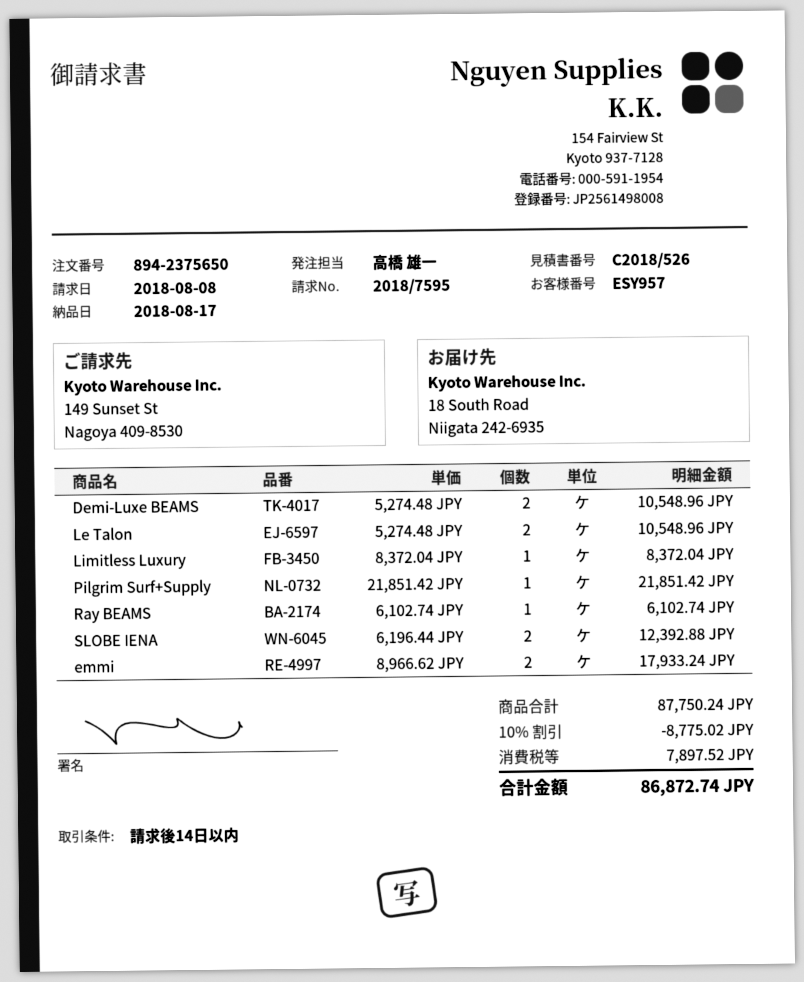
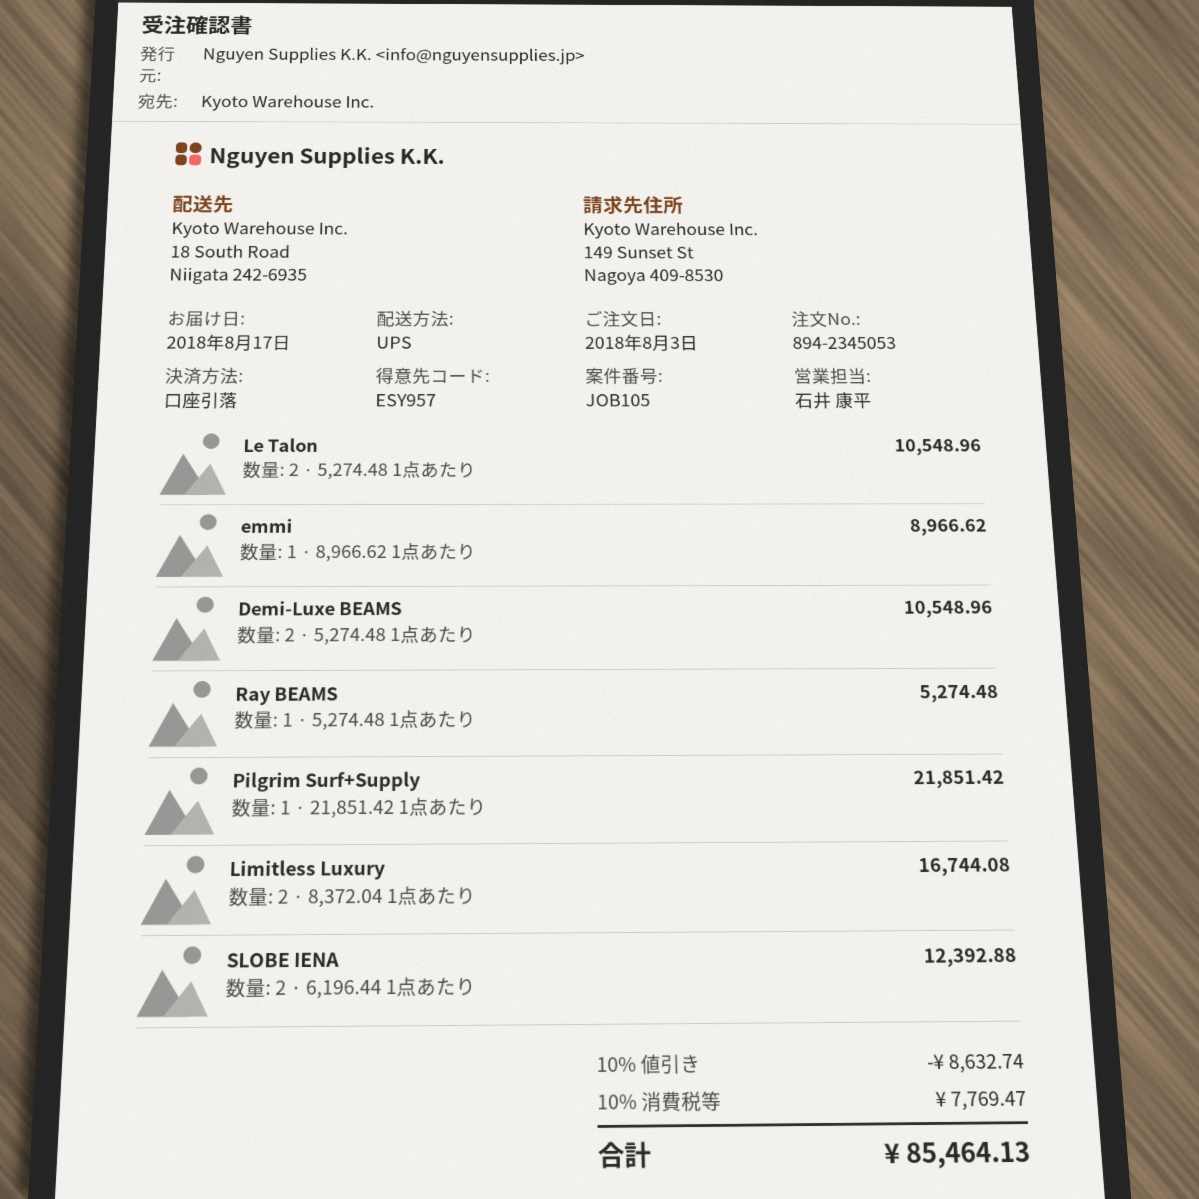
order number: 894-2375650 -> 894-2345053
Limitless Luxury: 1 x 8372.04 = 8372.04 -> 2 x 8372.04 = 16744.08
Ray BEAMS: 1 x 6102.74 = 6102.74 -> 1 x 5274.48 = 5274.48
emmi: 2 x 8966.62 = 17933.24 -> 1 x 8966.62 = 8966.62
discount: 10% = 8775.02 -> 10% = 8632.74
tax: 7897.52 -> 7769.47
total: 86872.74 -> 85464.13

